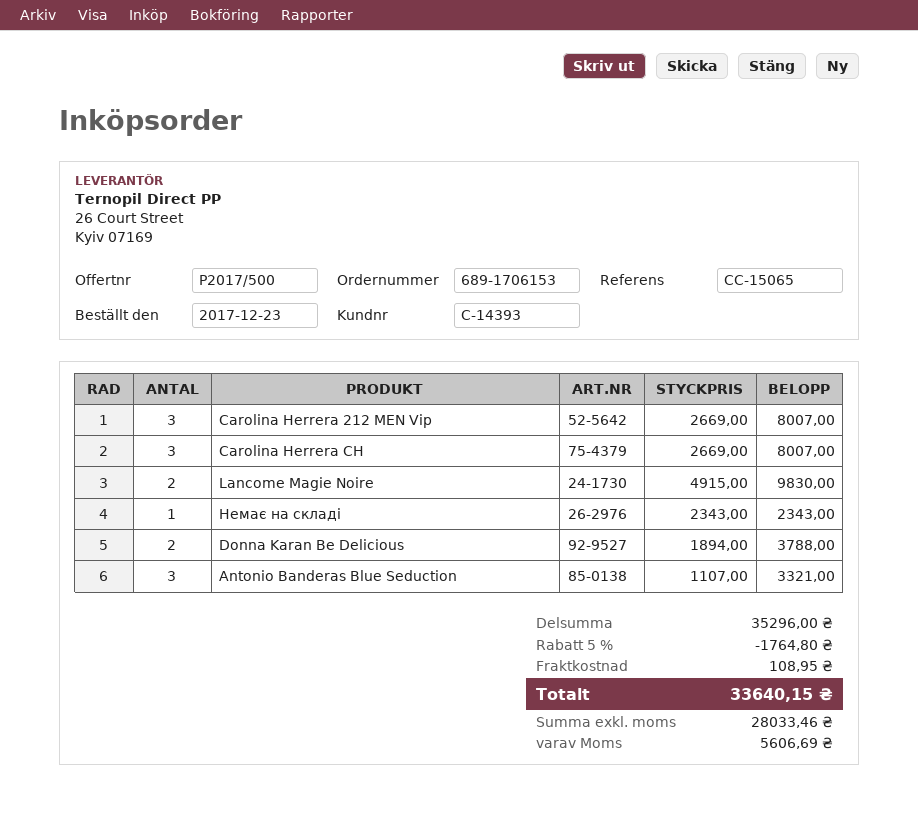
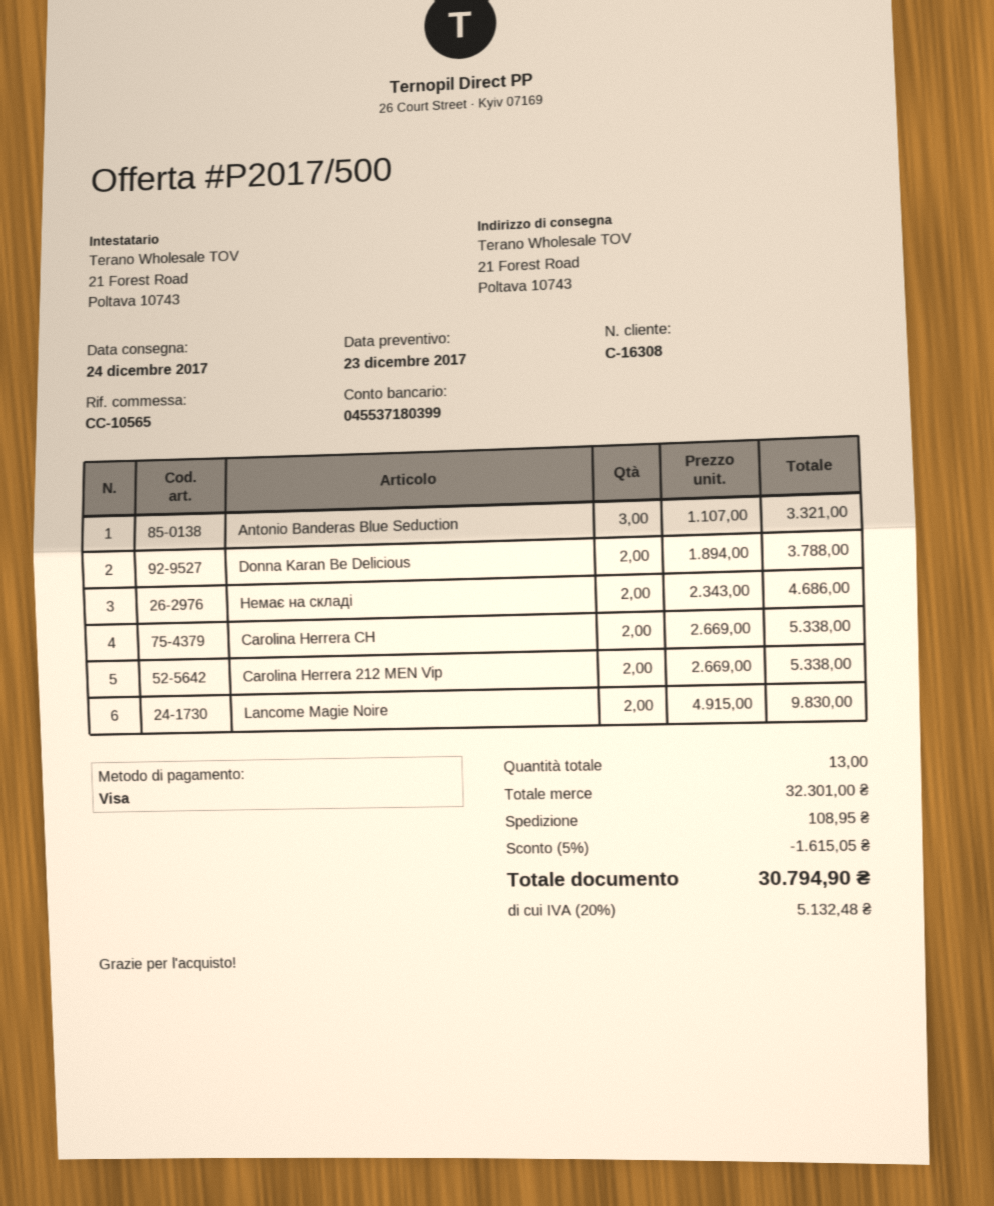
customer number: C-14393 -> C-16308
reference: CC-15065 -> CC-10565
Carolina Herrera 212 MEN Vip: 3 x 2669.00 = 8007.00 -> 2 x 2669.00 = 5338.00
Carolina Herrera CH: 3 x 2669.00 = 8007.00 -> 2 x 2669.00 = 5338.00
Немає на складі: 1 x 2343.00 = 2343.00 -> 2 x 2343.00 = 4686.00
subtotal: 35296.00 -> 32301.00
discount: 5% = 1764.80 -> 5% = 1615.05
tax: 5606.69 -> 5132.48
total: 33640.15 -> 30794.90

